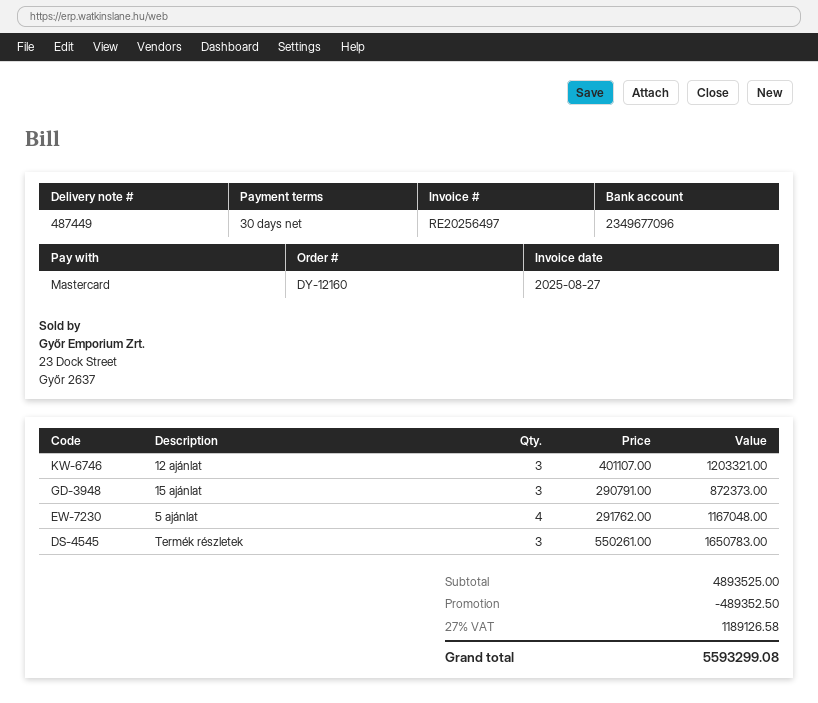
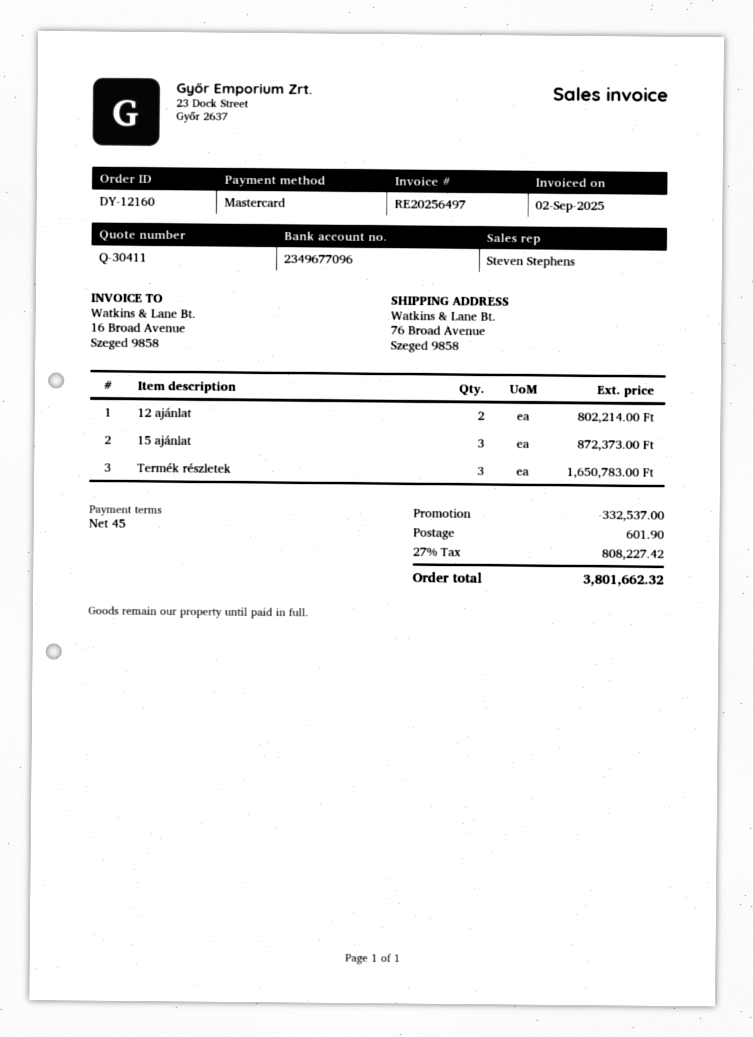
invoice date: 2025-08-27 -> 2025-09-02
payment terms: 30 days -> 45 days
12 ajánlat: 3 for 1203321.00 -> 2 for 802214.00
5 ajánlat: 4 for 1167048.00 -> none
discount: 489352.50 -> 332537.00
shipping: none -> 601.90
tax: 27% = 1189126.58 -> 27% = 808227.42
total: 5593299.08 -> 3801662.32

